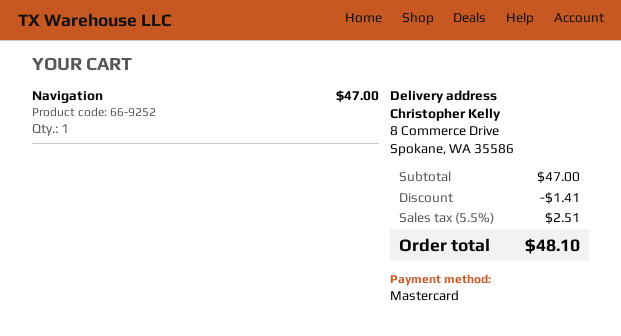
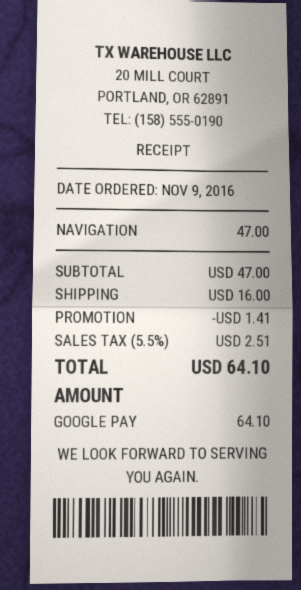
payment method: Mastercard -> Google Pay
shipping: none -> 16.00
total: 48.10 -> 64.10

